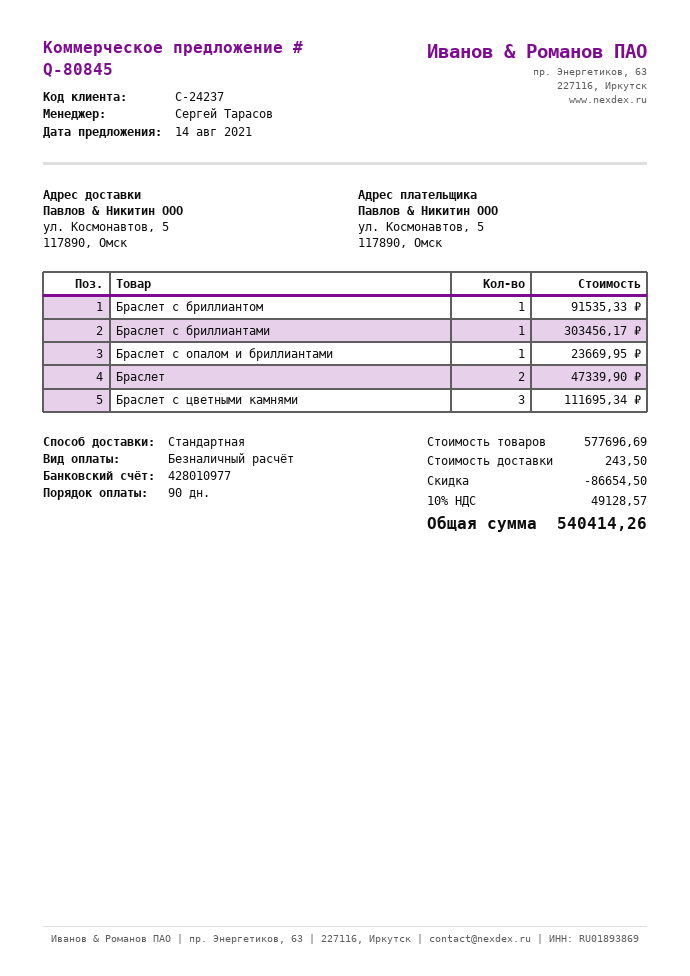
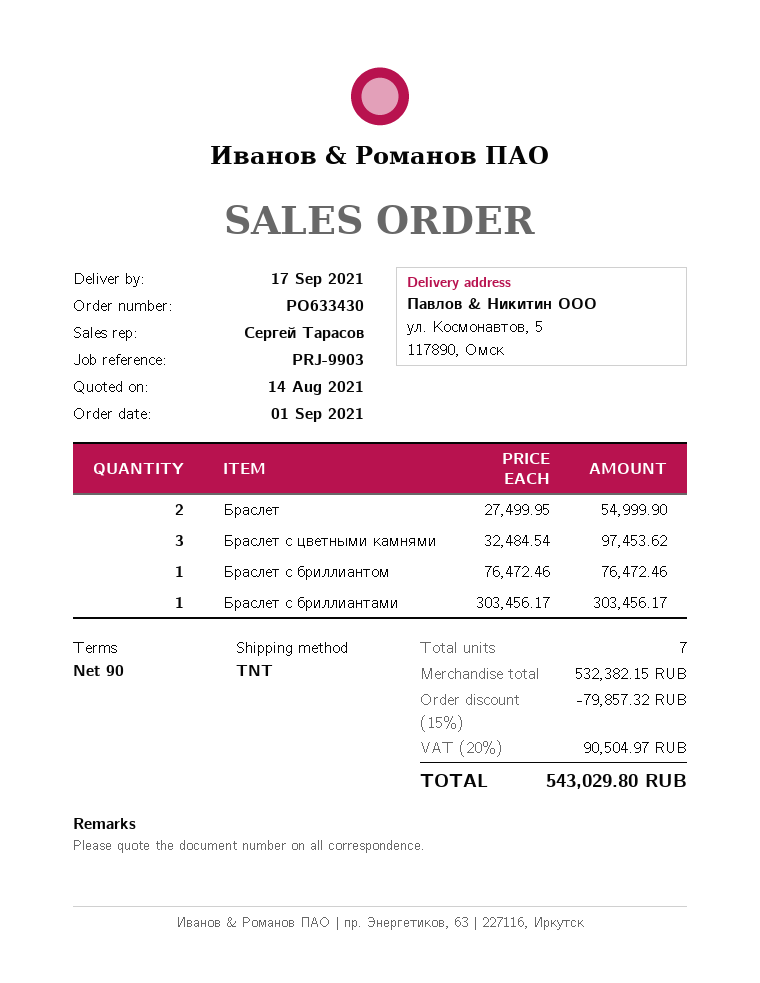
shipping method: standard -> TNT
Браслет с бриллиантом: 1 for 91535.33 -> 1 for 76472.46
Браслет с опалом и бриллиантами: 1 for 23669.95 -> none
Браслет: 2 for 47339.90 -> 2 for 54999.90
Браслет с цветными камнями: 3 for 111695.34 -> 3 for 97453.62
subtotal: 577696.69 -> 532382.15
discount: 86654.50 -> 79857.32
shipping: 243.50 -> none
tax: 10% = 49128.57 -> 20% = 90504.97
total: 540414.26 -> 543029.80

